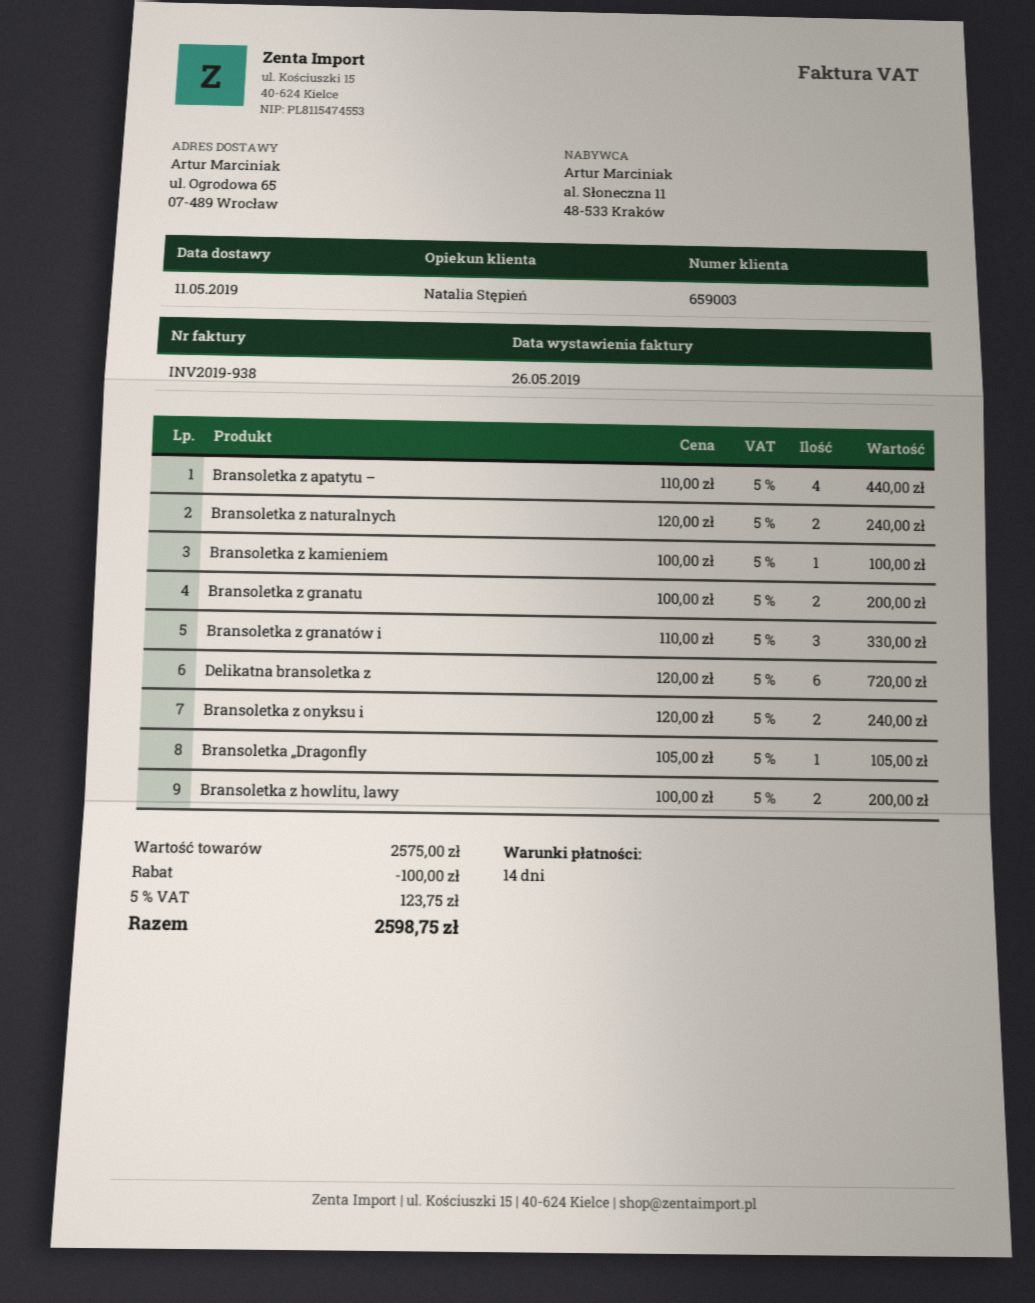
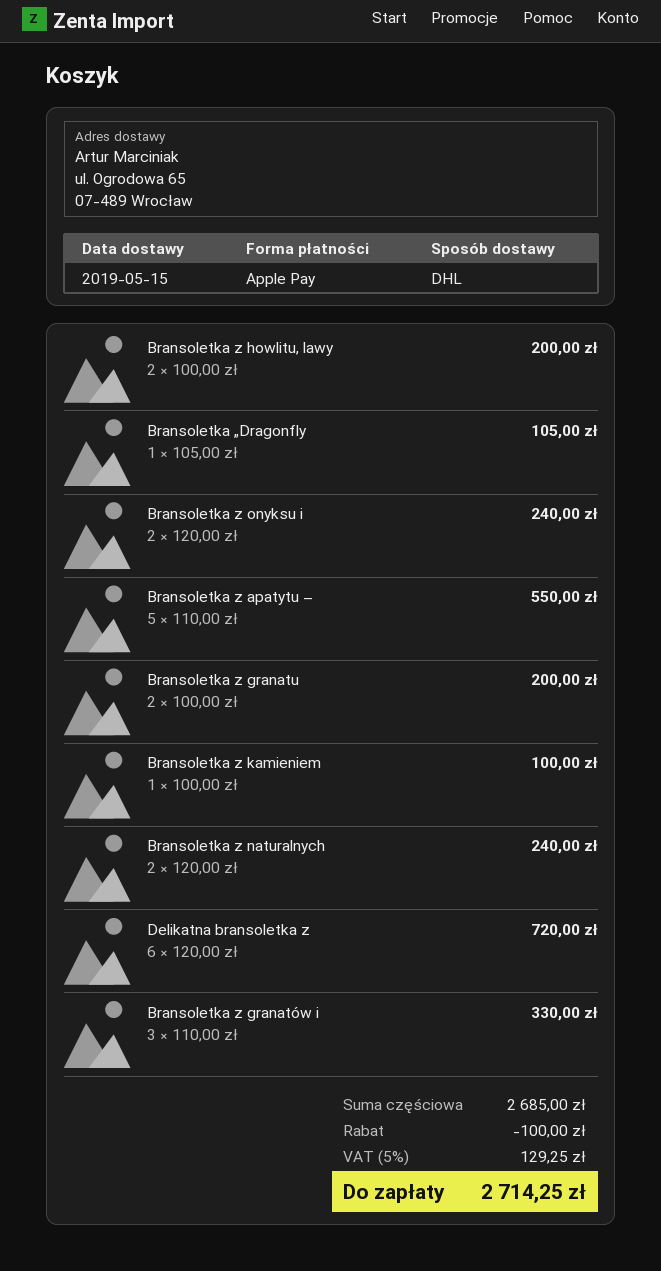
delivery date: 2019-05-11 -> 2019-05-15
Bransoletka z apatytu –: 4 x 110.00 = 440.00 -> 5 x 110.00 = 550.00
subtotal: 2575.00 -> 2685.00
tax: 5% = 123.75 -> 5% = 129.25
total: 2598.75 -> 2714.25

